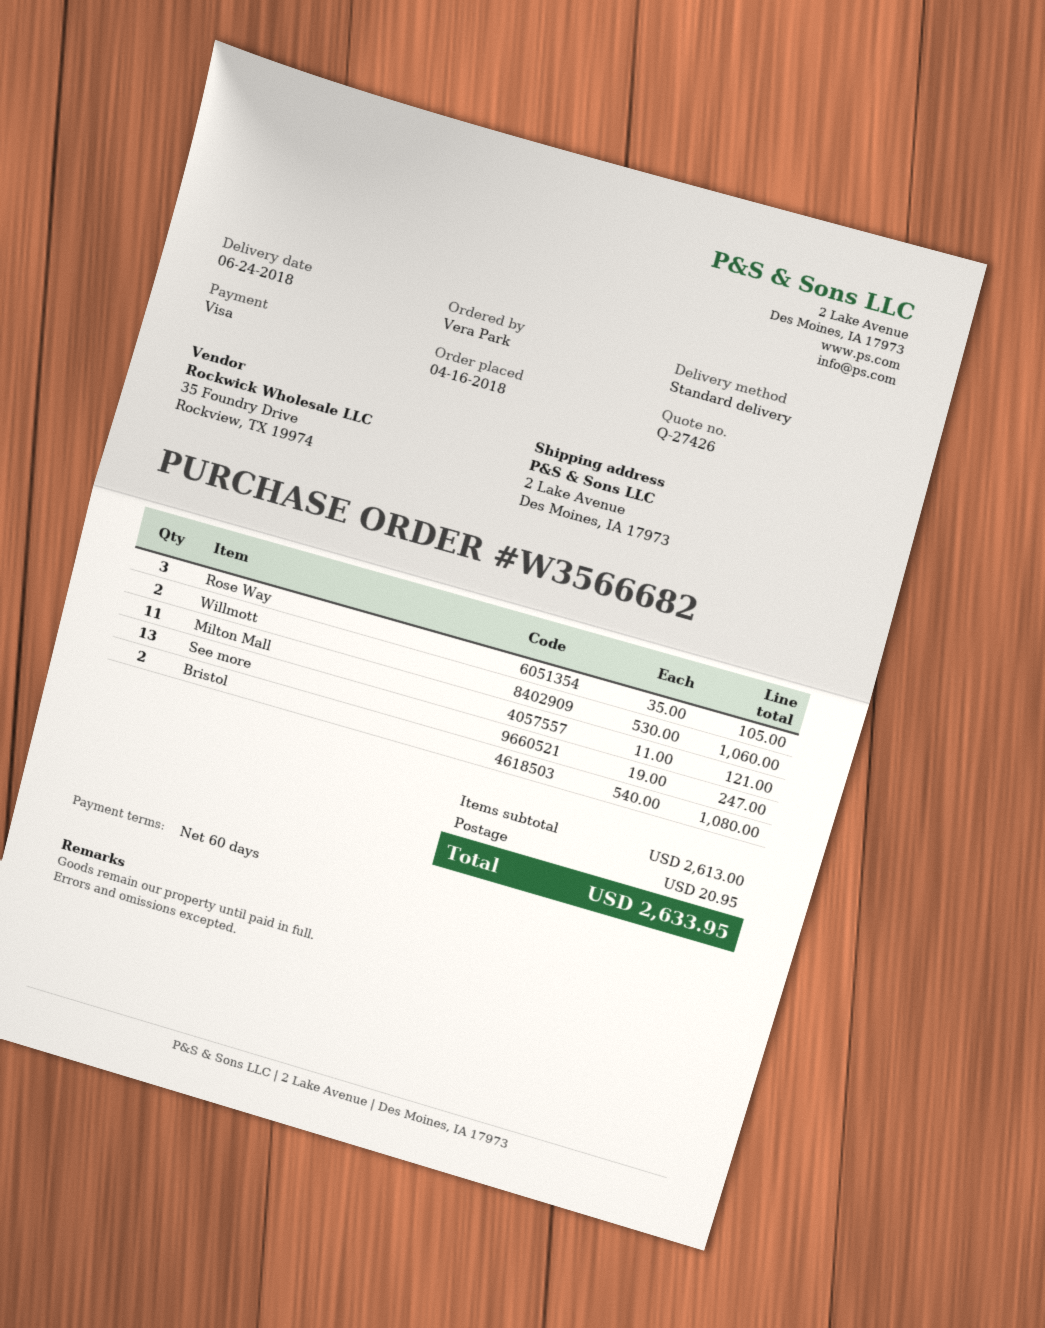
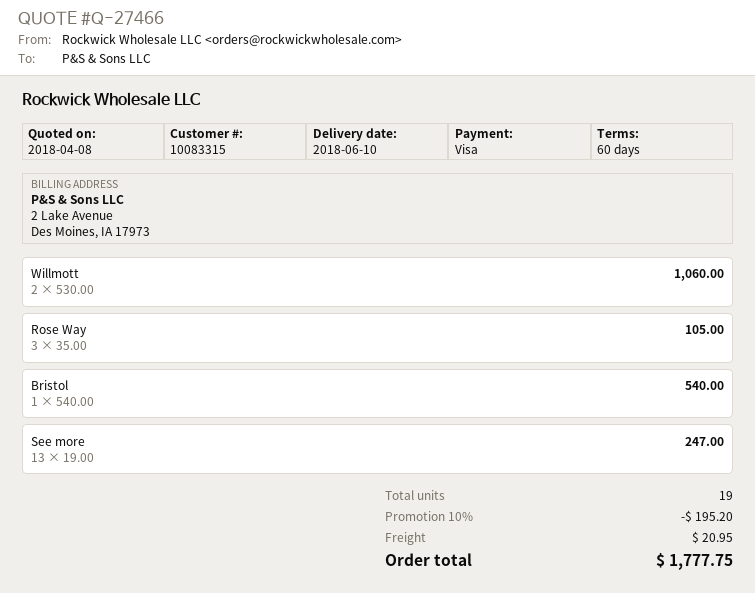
quote number: Q-27426 -> Q-27466
delivery date: 2018-06-24 -> 2018-06-10
Milton Mall: 11 x 11.00 = 121.00 -> none
Bristol: 2 x 540.00 = 1080.00 -> 1 x 540.00 = 540.00
discount: none -> 10% = 195.20
total: 2633.95 -> 1777.75

